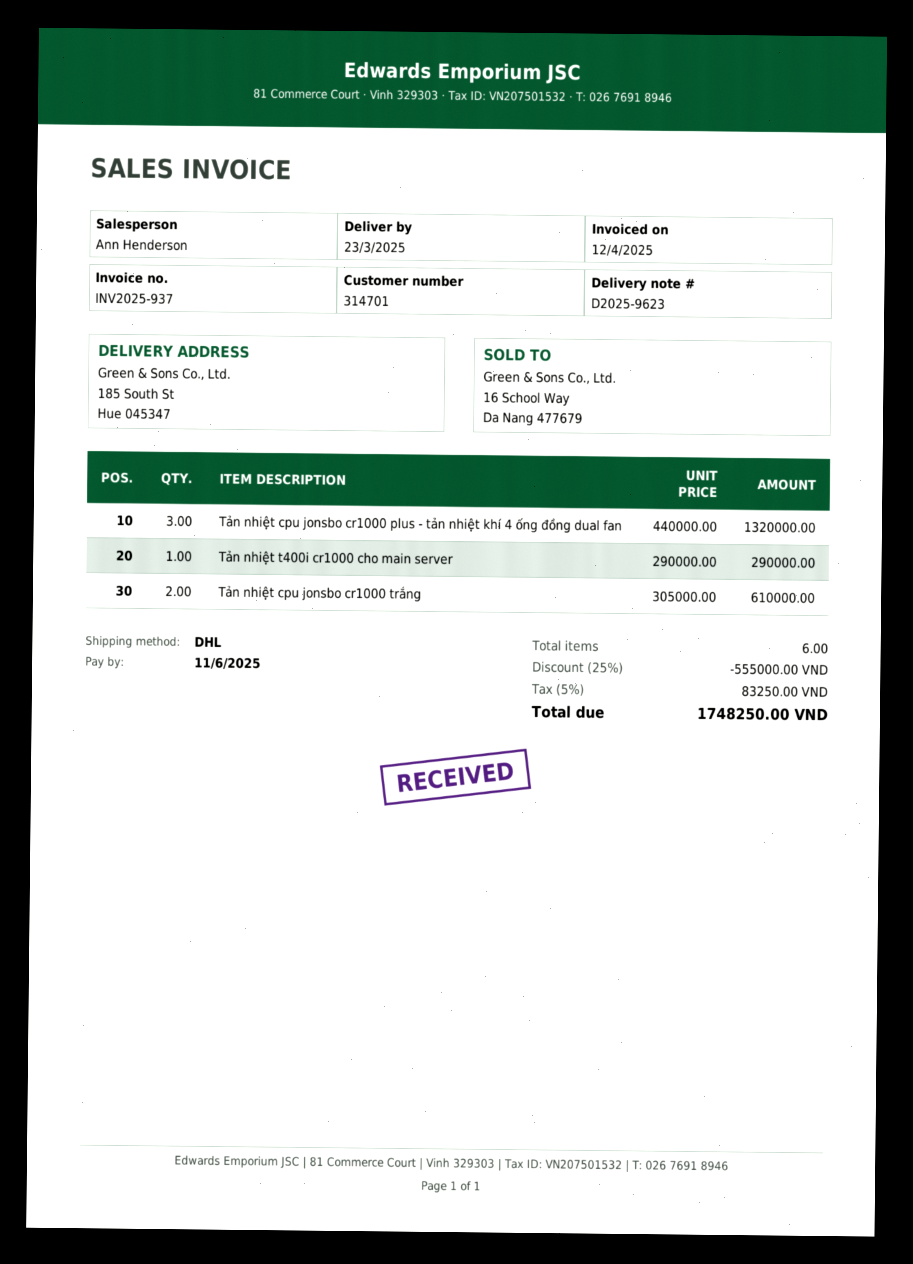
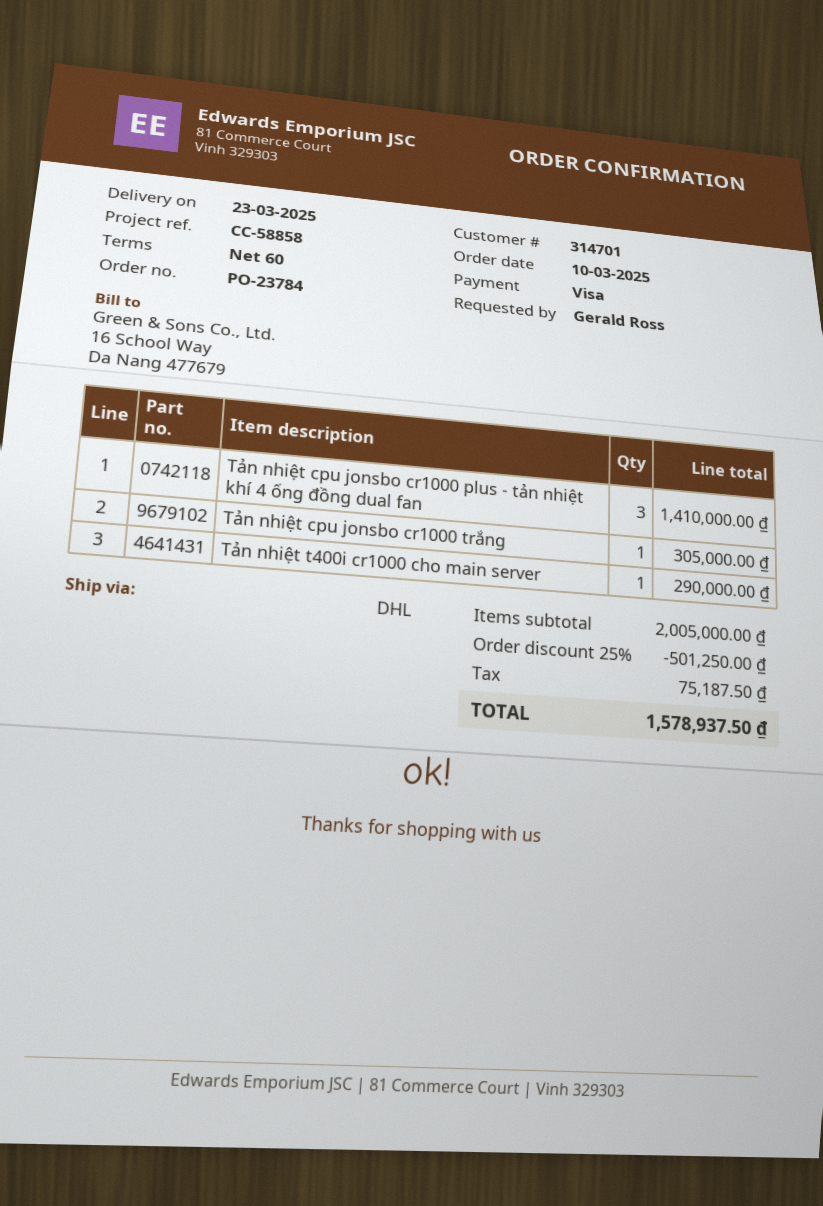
Tản nhiệt cpu jonsbo cr1000 plus - tản nhiệt khí 4 ống đồng dual fan: 3 for 1320000.00 -> 3 for 1410000.00
Tản nhiệt cpu jonsbo cr1000 trắng: 2 for 610000.00 -> 1 for 305000.00
discount: 25% = 555000.00 -> 25% = 501250.00
tax: 83250.00 -> 75187.50
total: 1748250.00 -> 1578937.50

